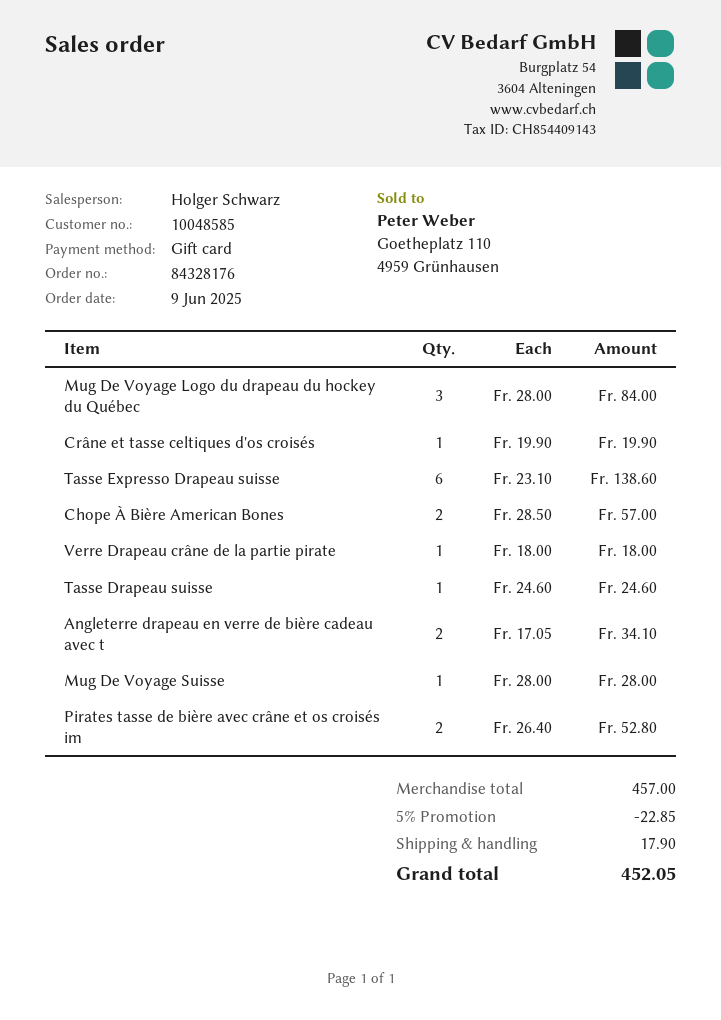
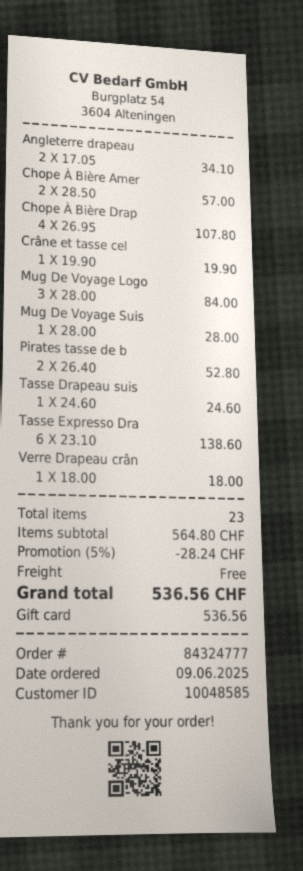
order number: 84328176 -> 84324777
Chope À Bière Drap: none -> 4 x 26.95 = 107.80
subtotal: 457.00 -> 564.80
discount: 5% = 22.85 -> 5% = 28.24
shipping: 17.90 -> 0.00
total: 452.05 -> 536.56

